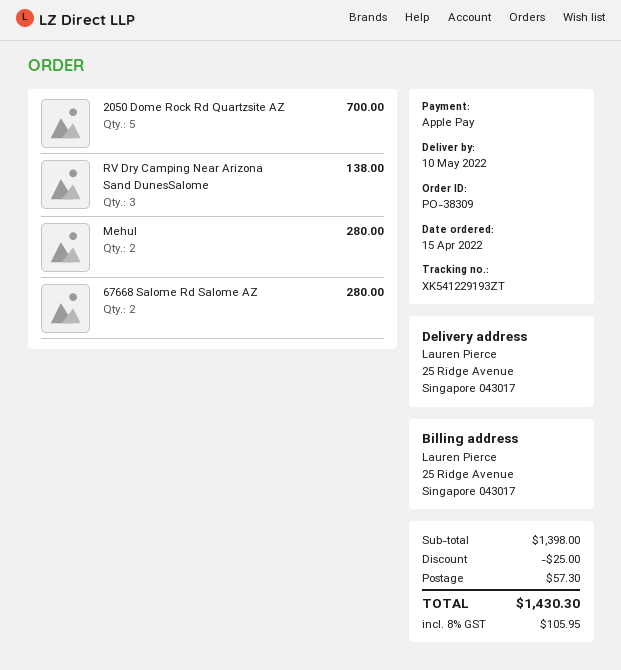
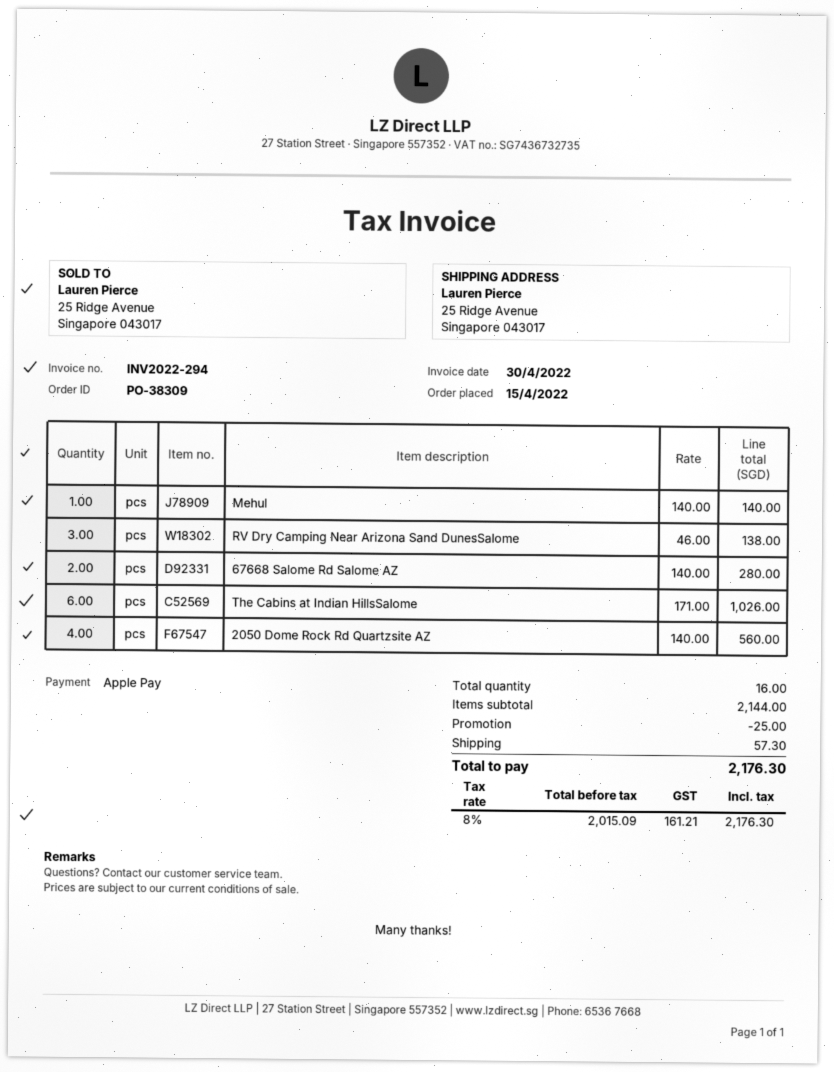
2050 Dome Rock Rd Quartzsite AZ: 5 for 700.00 -> 4 for 560.00
Mehul: 2 for 280.00 -> 1 for 140.00
The Cabins at Indian HillsSalome: none -> 6 for 1026.00
subtotal: 1398.00 -> 2144.00
tax: 8% = 105.95 -> 8% = 161.21
total: 1430.30 -> 2176.30

